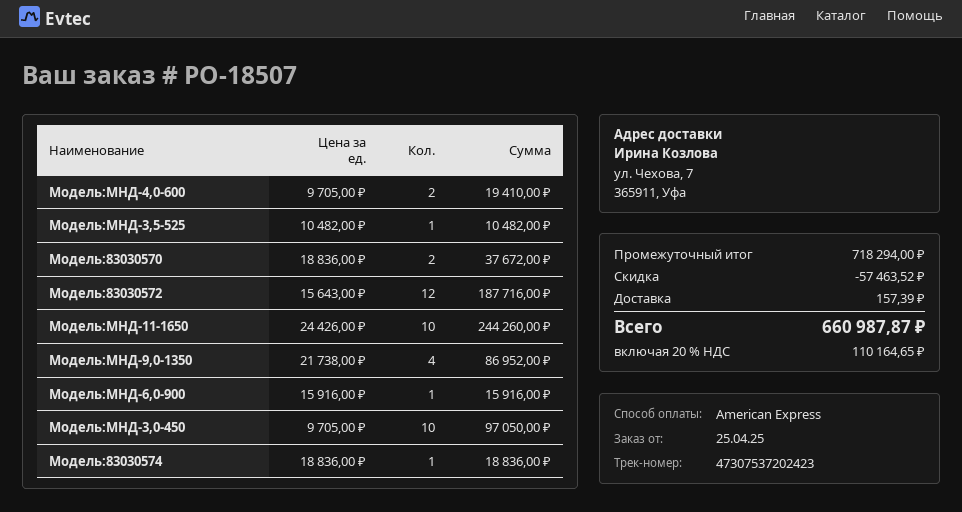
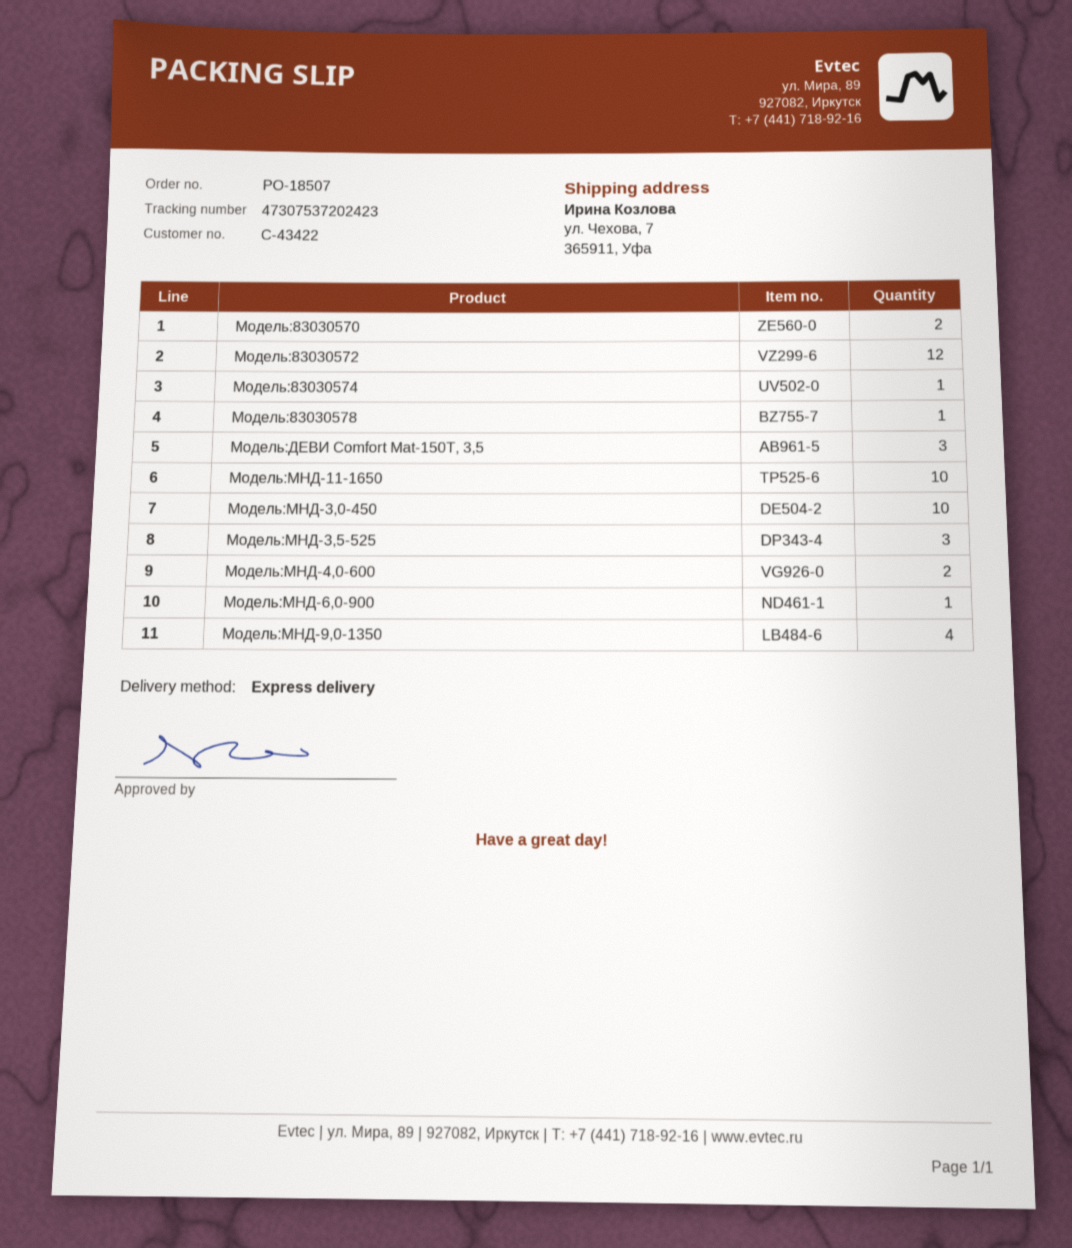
Модель:МНД-3,5-525: 1 -> 3
Модель:83030578: none -> 1
Модель:ДЕВИ Comfort Mat-150T, 3,5: none -> 3

